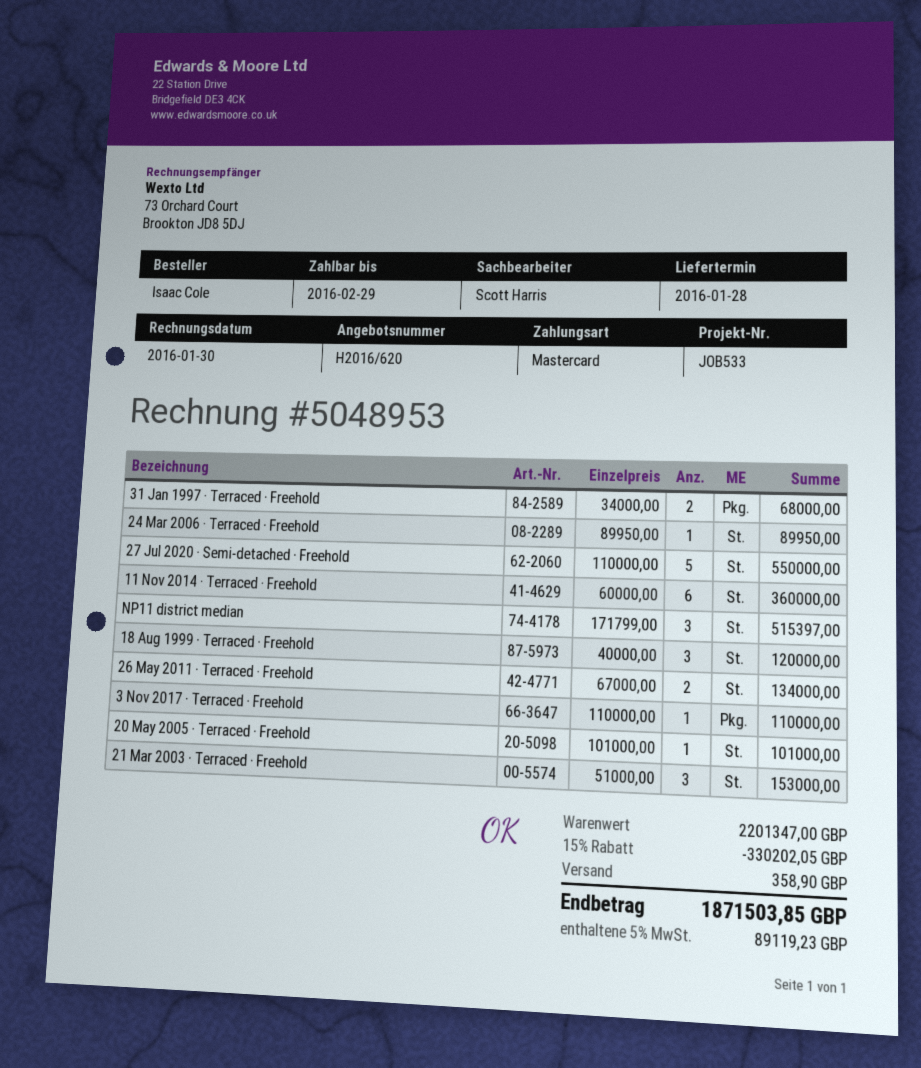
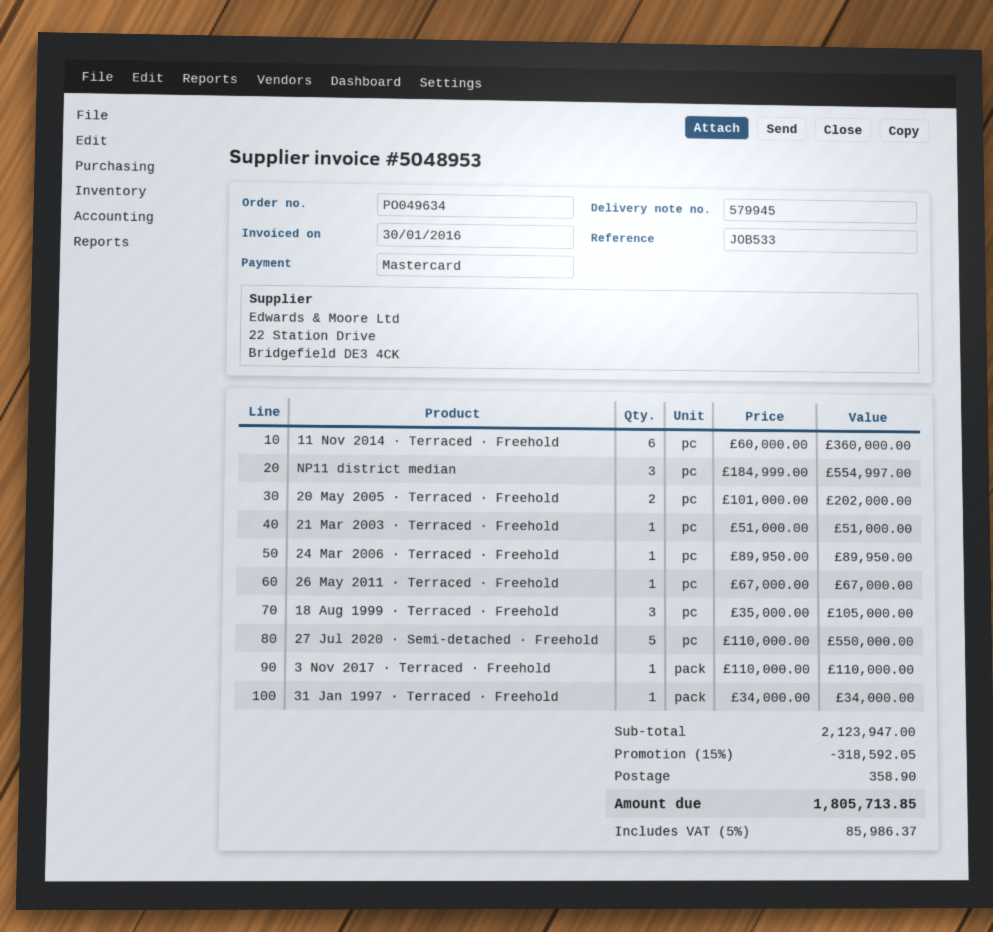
31 Jan 1997 · Terraced · Freehold: 2 x 34000.00 = 68000.00 -> 1 x 34000.00 = 34000.00
NP11 district median: 3 x 171799.00 = 515397.00 -> 3 x 184999.00 = 554997.00
18 Aug 1999 · Terraced · Freehold: 3 x 40000.00 = 120000.00 -> 3 x 35000.00 = 105000.00
26 May 2011 · Terraced · Freehold: 2 x 67000.00 = 134000.00 -> 1 x 67000.00 = 67000.00
20 May 2005 · Terraced · Freehold: 1 x 101000.00 = 101000.00 -> 2 x 101000.00 = 202000.00
21 Mar 2003 · Terraced · Freehold: 3 x 51000.00 = 153000.00 -> 1 x 51000.00 = 51000.00
subtotal: 2201347.00 -> 2123947.00
discount: 15% = 330202.05 -> 15% = 318592.05
tax: 5% = 89119.23 -> 5% = 85986.37
total: 1871503.85 -> 1805713.85

